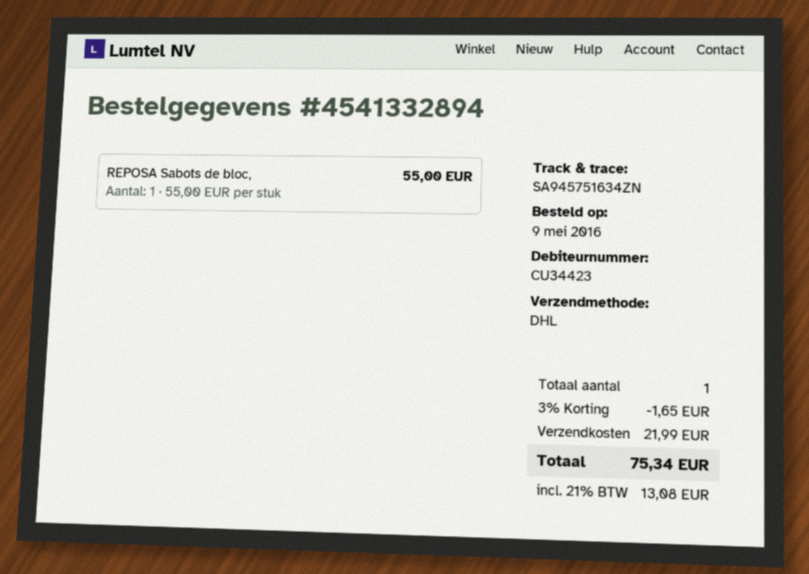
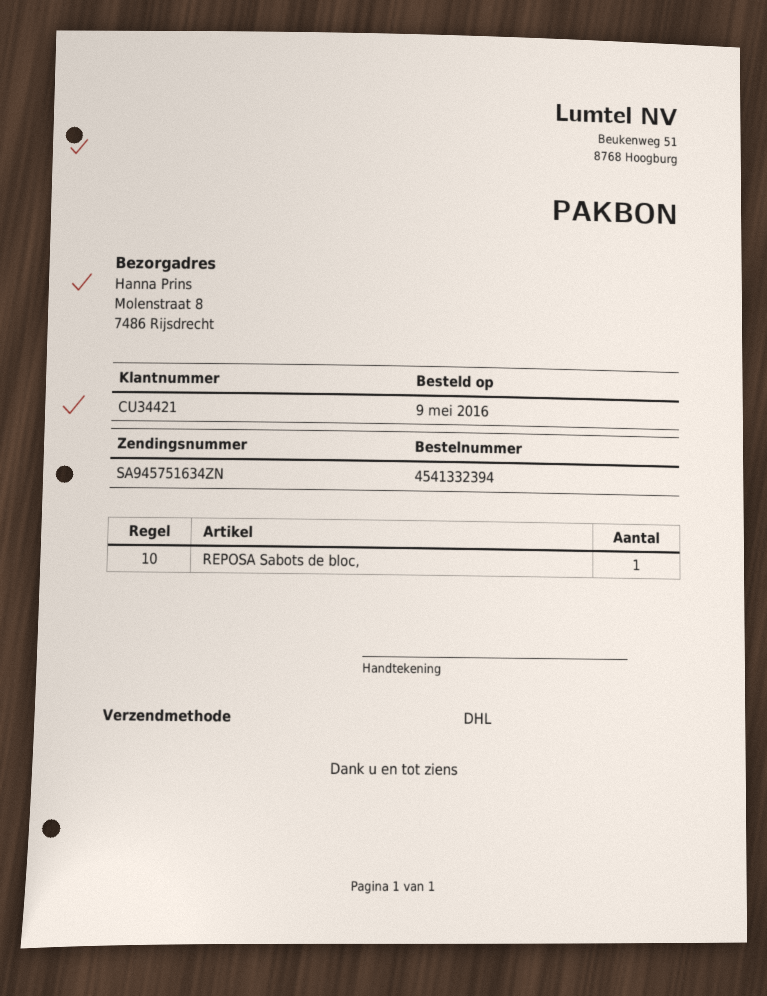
order number: 4541332894 -> 4541332394
customer number: CU34423 -> CU34421

